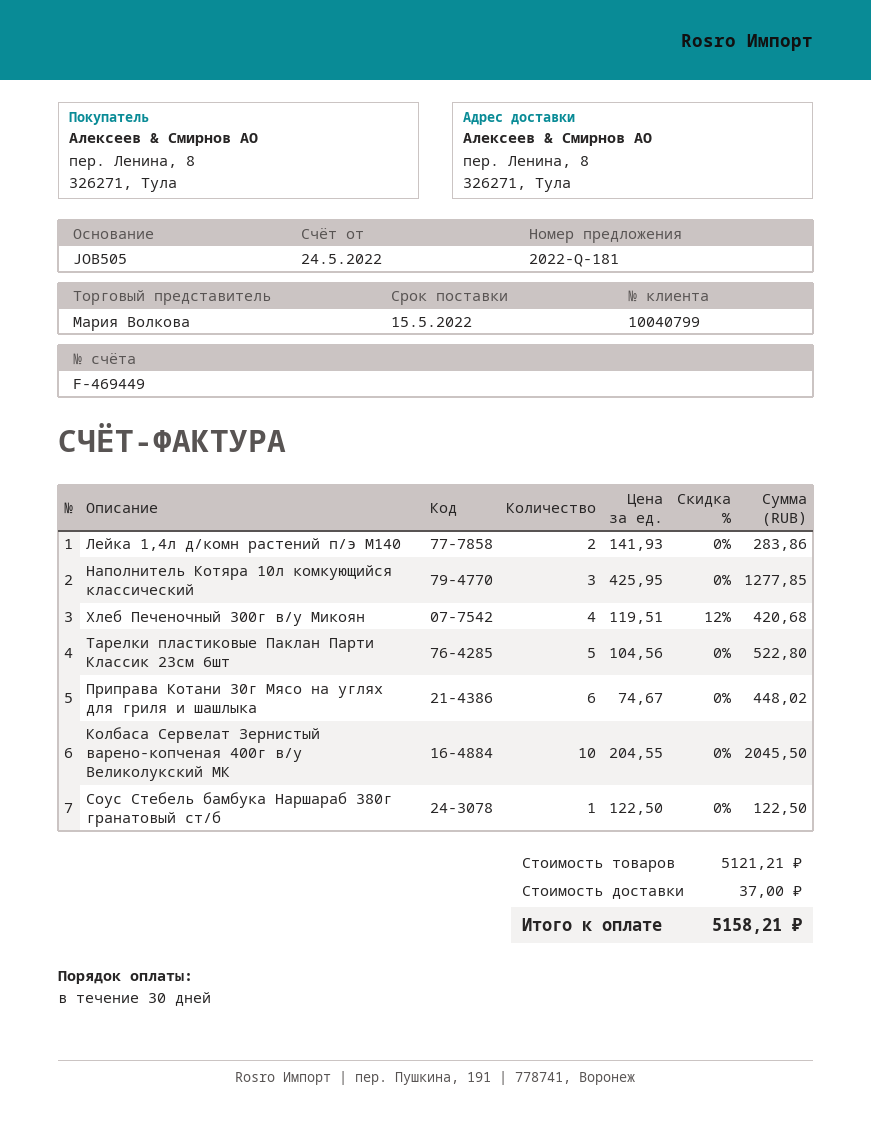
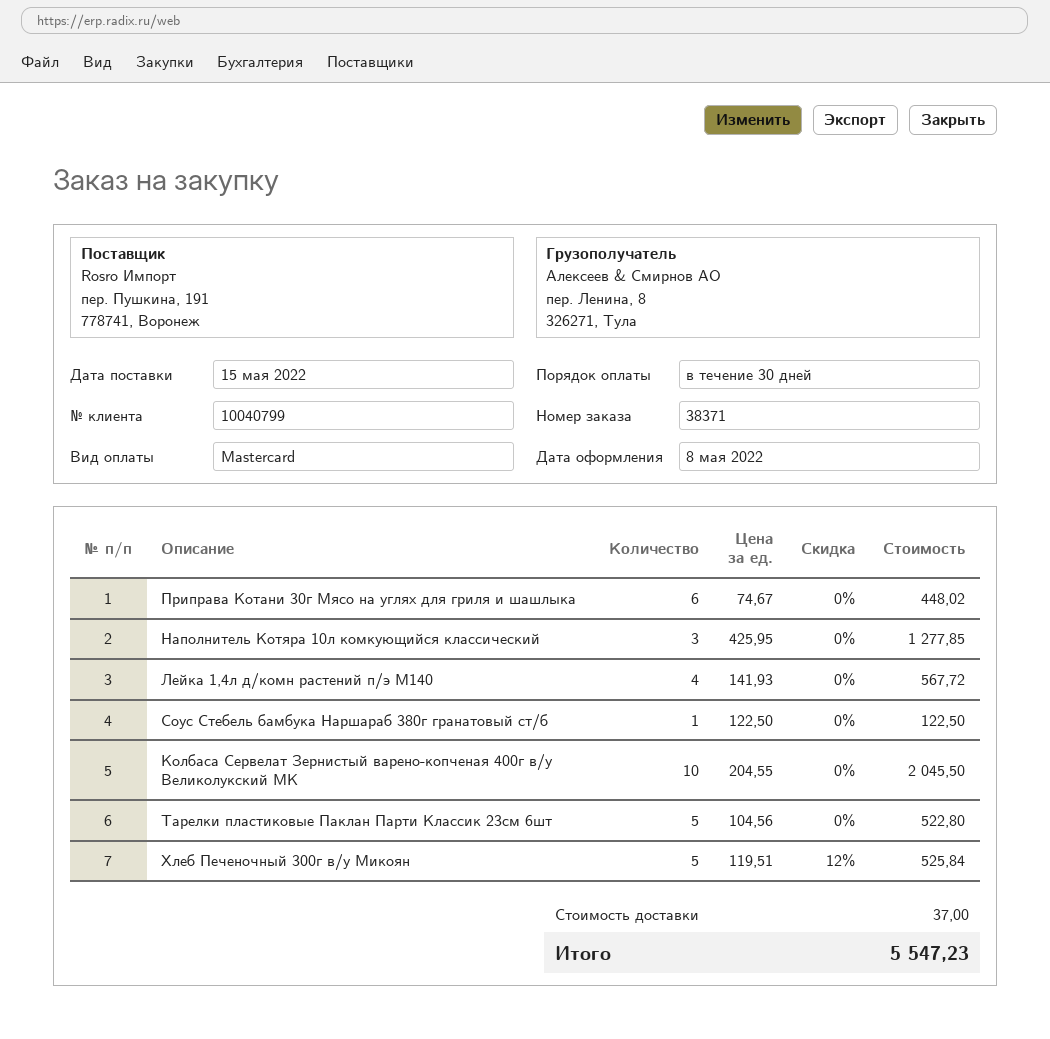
Лейка 1,4л д/комн растений п/э М140: 2 x 141.93 = 283.86 -> 4 x 141.93 = 567.72
Хлеб Печеночный 300г в/у Микоян: 4 x 119.51 - 12% = 420.68 -> 5 x 119.51 - 12% = 525.84
total: 5158.21 -> 5547.23

